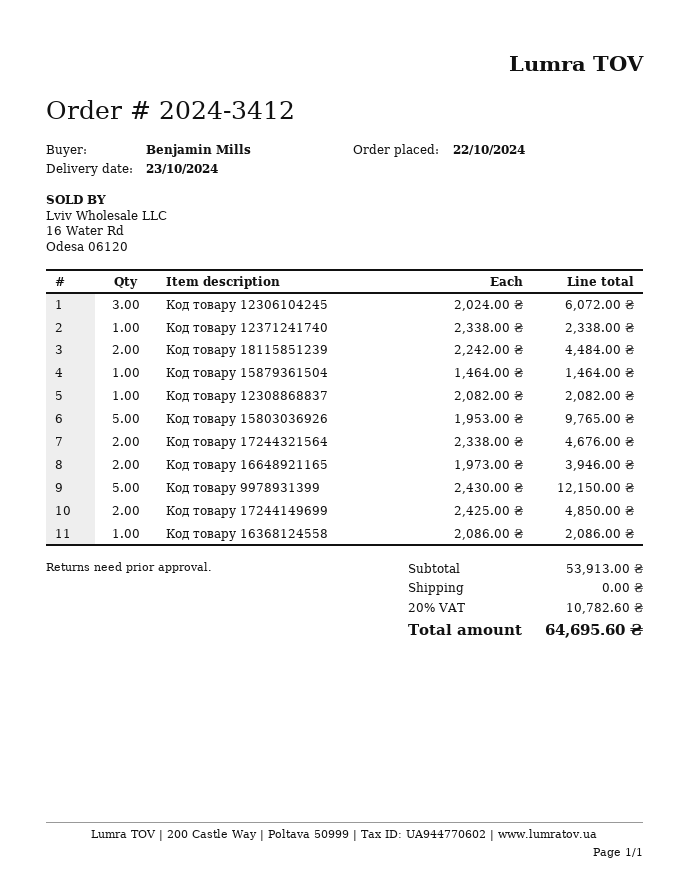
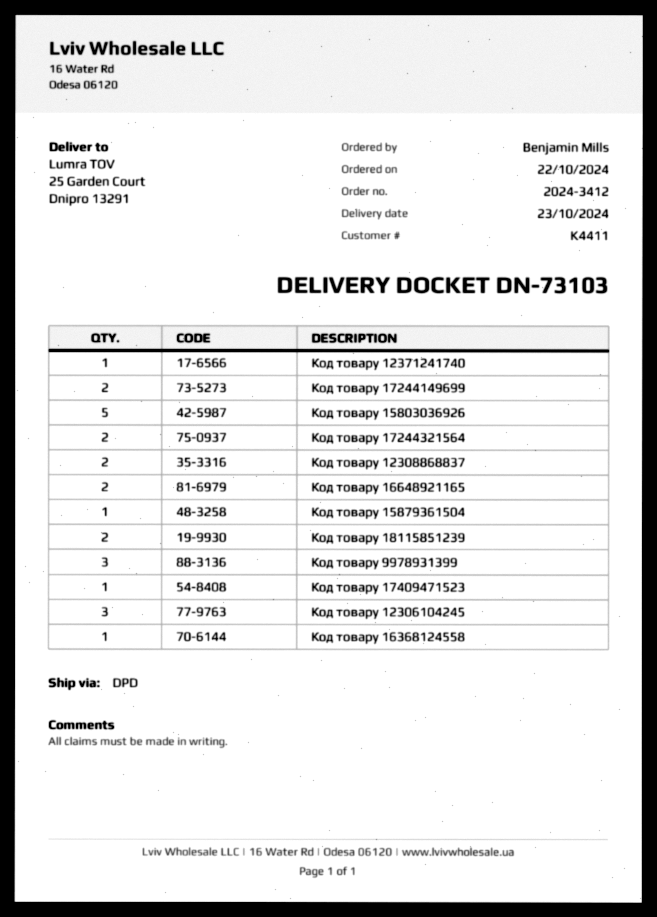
Код товару 12308868837: 1 -> 2
Код товару 9978931399: 5 -> 3
Код товару 17409471523: none -> 1

